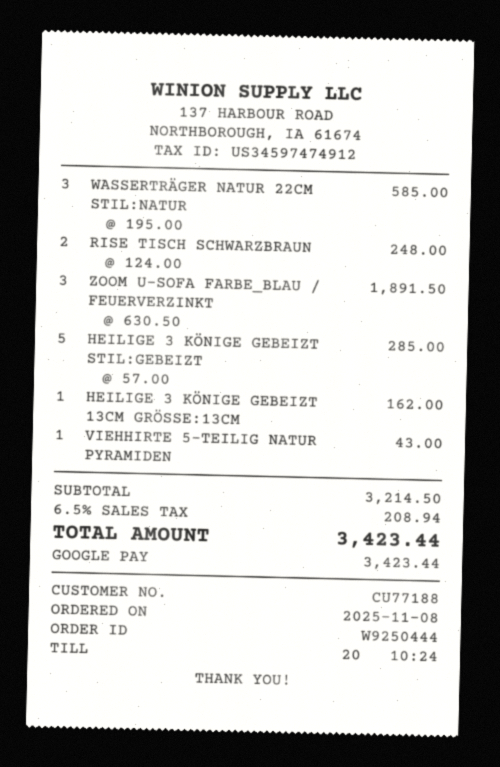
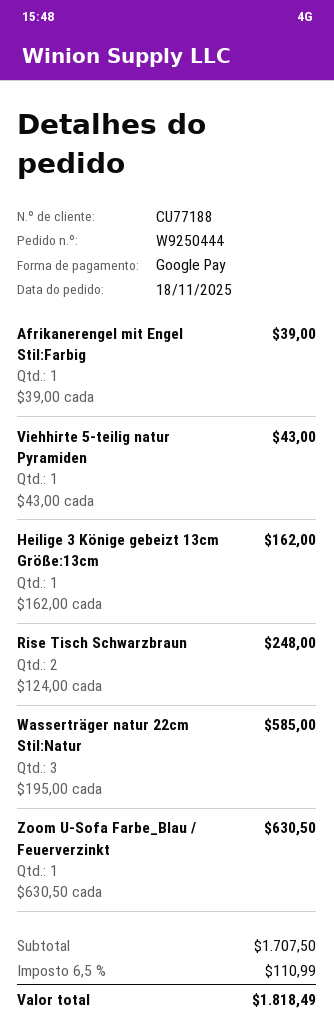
order date: 2025-11-08 -> 2025-11-18
ZOOM U-SOFA FARBE_BLAU / FEUERVERZINKT: 3 x 630.50 = 1891.50 -> 1 x 630.50 = 630.50
HEILIGE 3 KÖNIGE GEBEIZT STIL:GEBEIZT: 5 x 57.00 = 285.00 -> none
Afrikanerengel mit Engel Stil:Farbig: none -> 1 x 39.00 = 39.00
subtotal: 3214.50 -> 1707.50
tax: 6.5% = 208.94 -> 6.5% = 110.99
total: 3423.44 -> 1818.49

